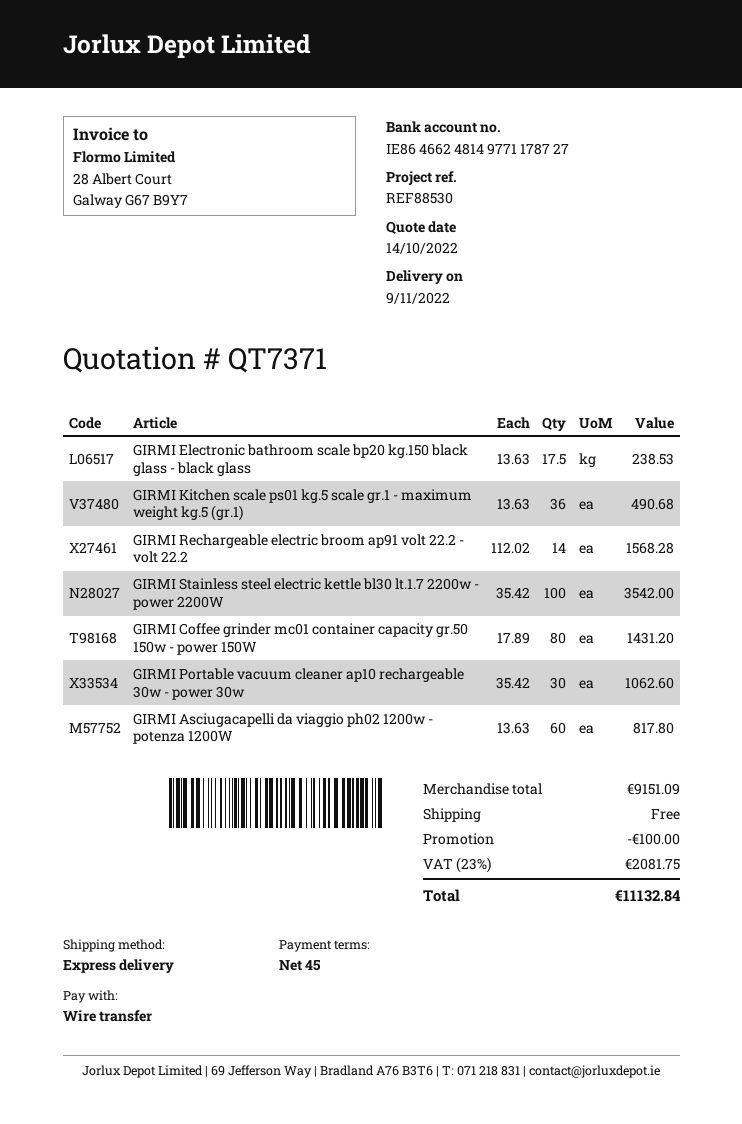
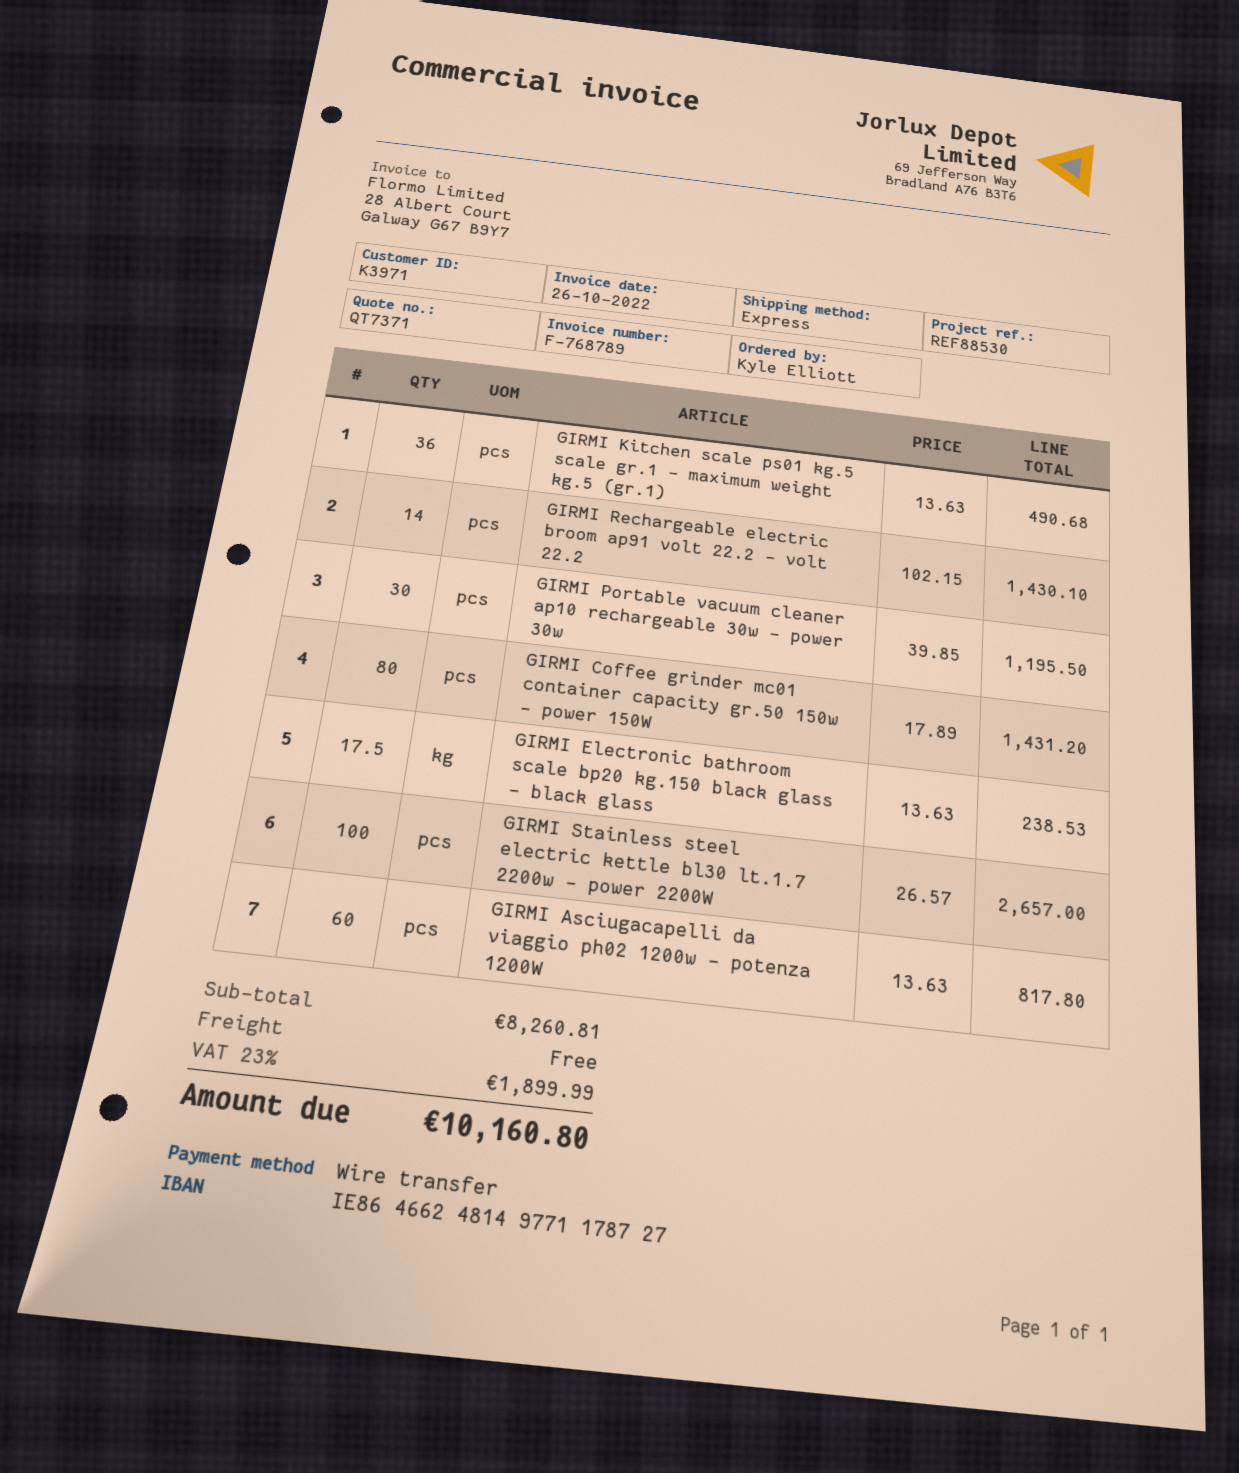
GIRMI Rechargeable electric broom ap91 volt 22.2 - volt 22.2: 14 x 112.02 = 1568.28 -> 14 x 102.15 = 1430.10
GIRMI Stainless steel electric kettle bl30 lt.1.7 2200w - power 2200W: 100 x 35.42 = 3542.00 -> 100 x 26.57 = 2657.00
GIRMI Portable vacuum cleaner ap10 rechargeable 30w - power 30w: 30 x 35.42 = 1062.60 -> 30 x 39.85 = 1195.50
subtotal: 9151.09 -> 8260.81
discount: 100.00 -> none
tax: 23% = 2081.75 -> 23% = 1899.99
total: 11132.84 -> 10160.80

